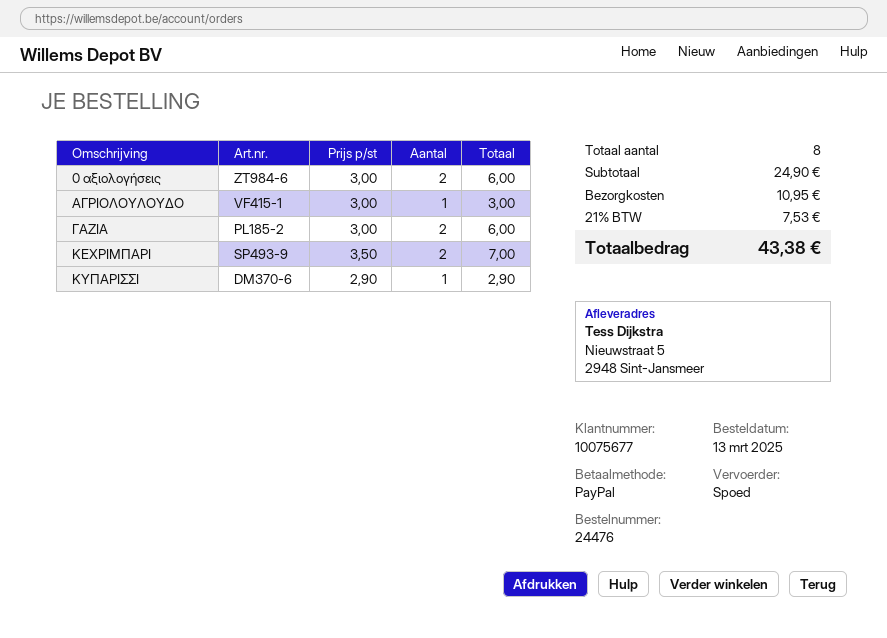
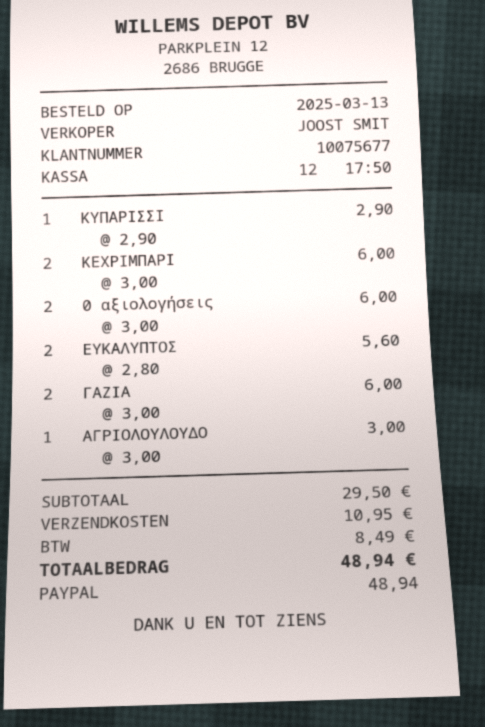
ΚΕΧΡΙΜΠΑΡΙ: 2 x 3.50 = 7.00 -> 2 x 3.00 = 6.00
ΕΥΚΑΛΥΠΤΟΣ: none -> 2 x 2.80 = 5.60
subtotal: 24.90 -> 29.50
tax: 7.53 -> 8.49
total: 43.38 -> 48.94

